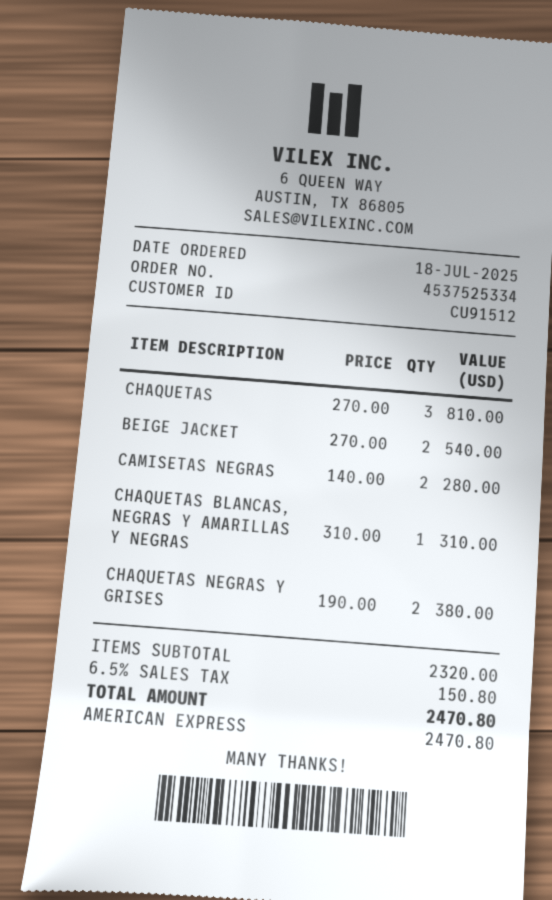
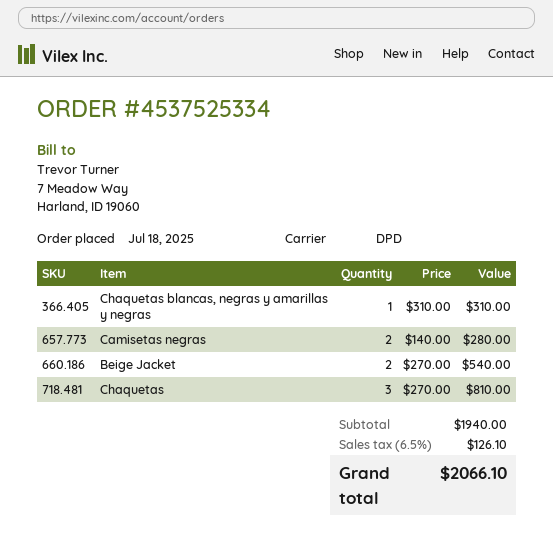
CHAQUETAS NEGRAS Y GRISES: 2 x 190.00 = 380.00 -> none
subtotal: 2320.00 -> 1940.00
tax: 6.5% = 150.80 -> 6.5% = 126.10
total: 2470.80 -> 2066.10

